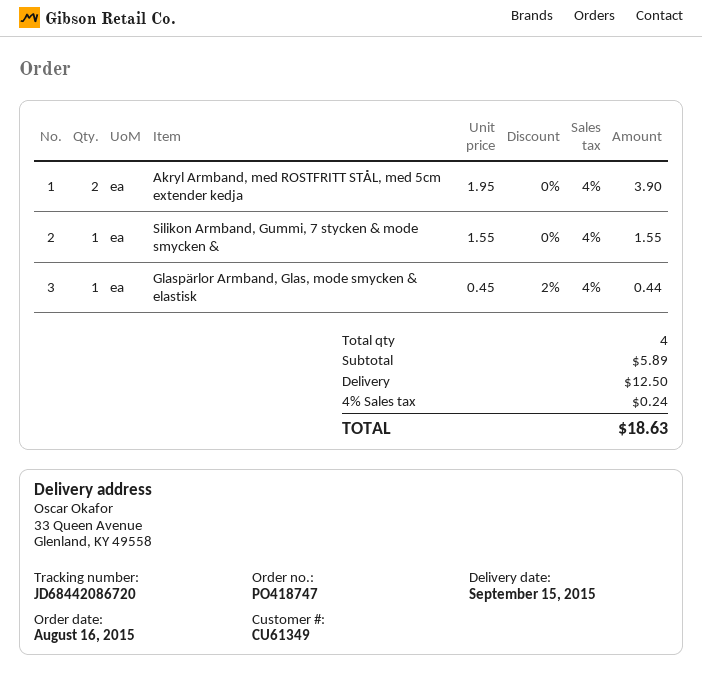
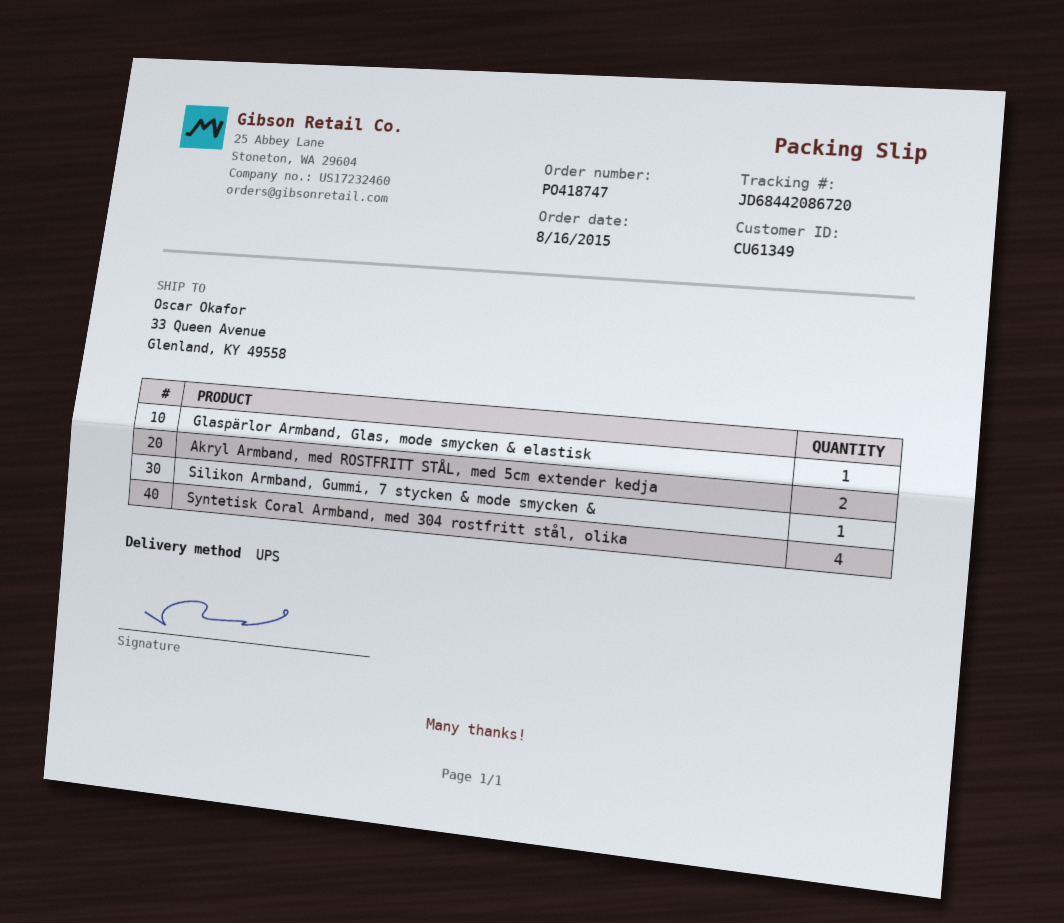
Syntetisk Coral Armband, med 304 rostfritt stål, olika: none -> 4

